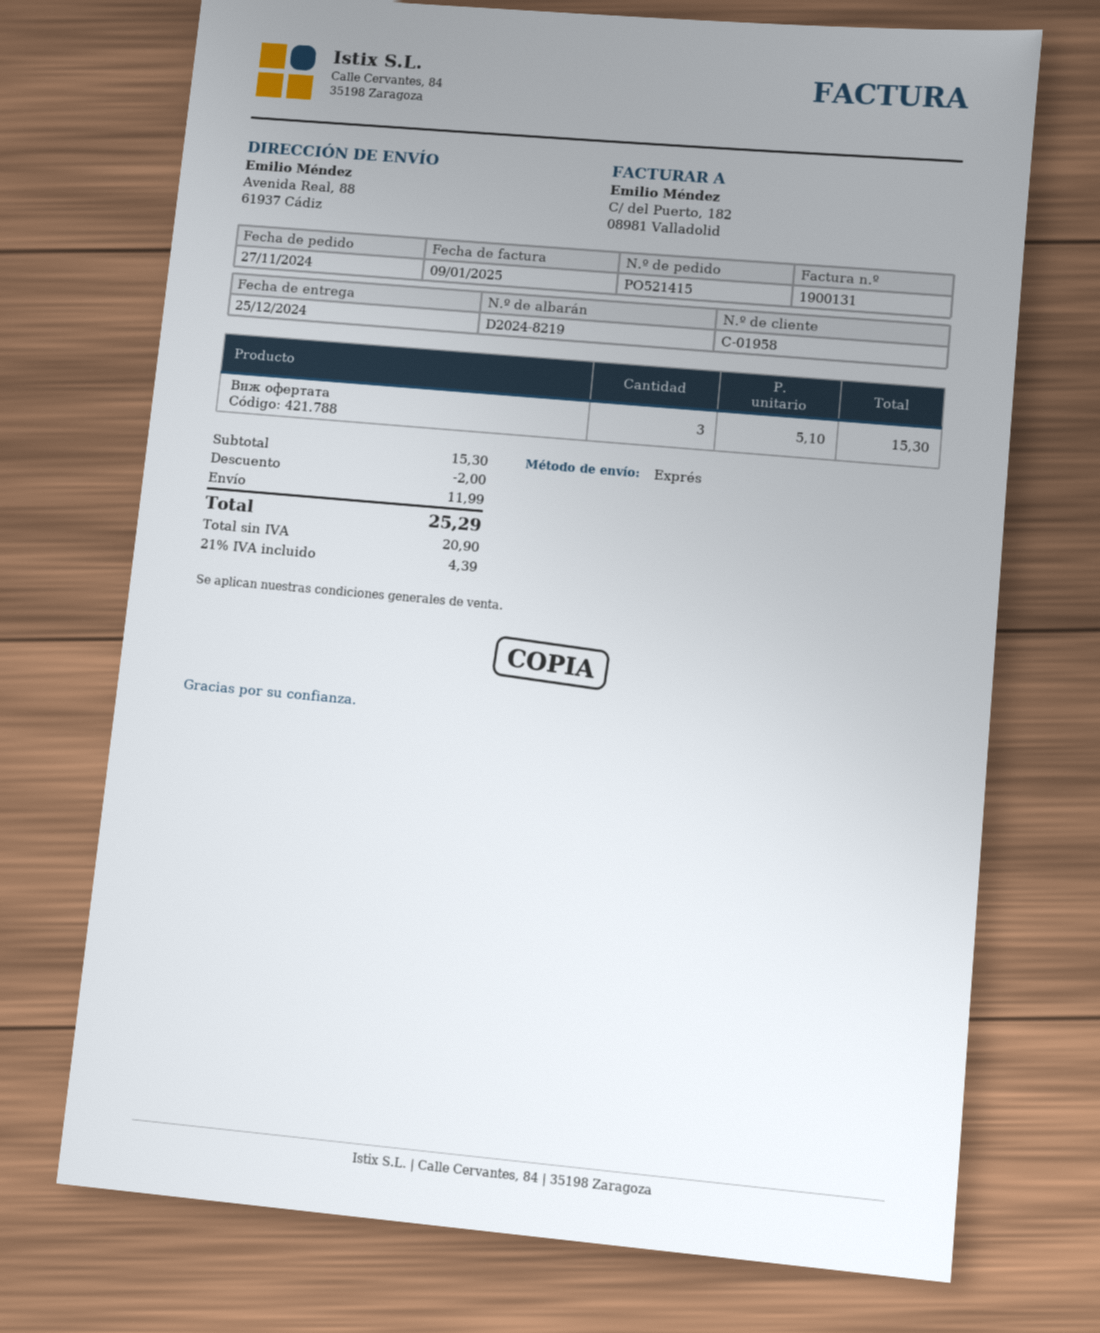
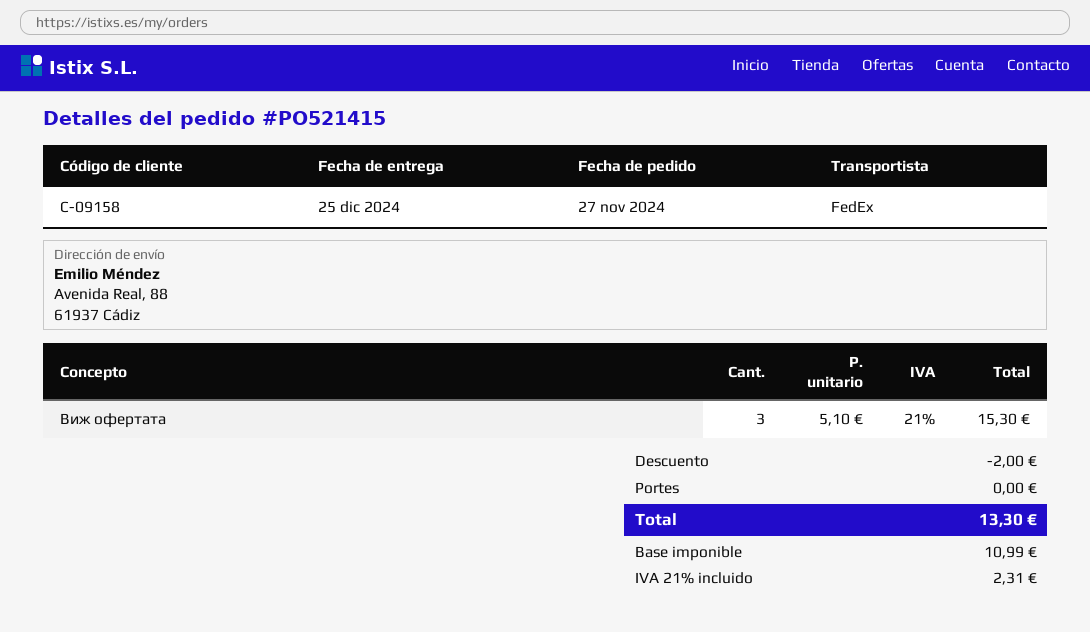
customer number: C-01958 -> C-09158
shipping method: express -> FedEx
shipping: 11.99 -> 0.00
net: 20.90 -> 10.99
tax: 21% = 4.39 -> 21% = 2.31
total: 25.29 -> 13.30

